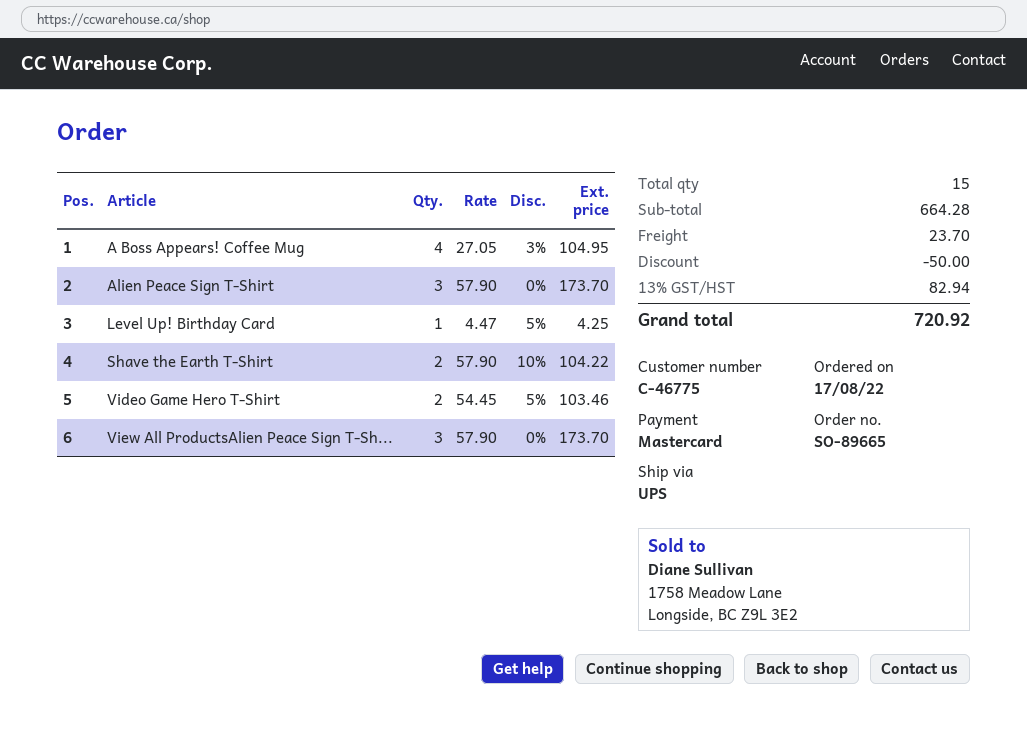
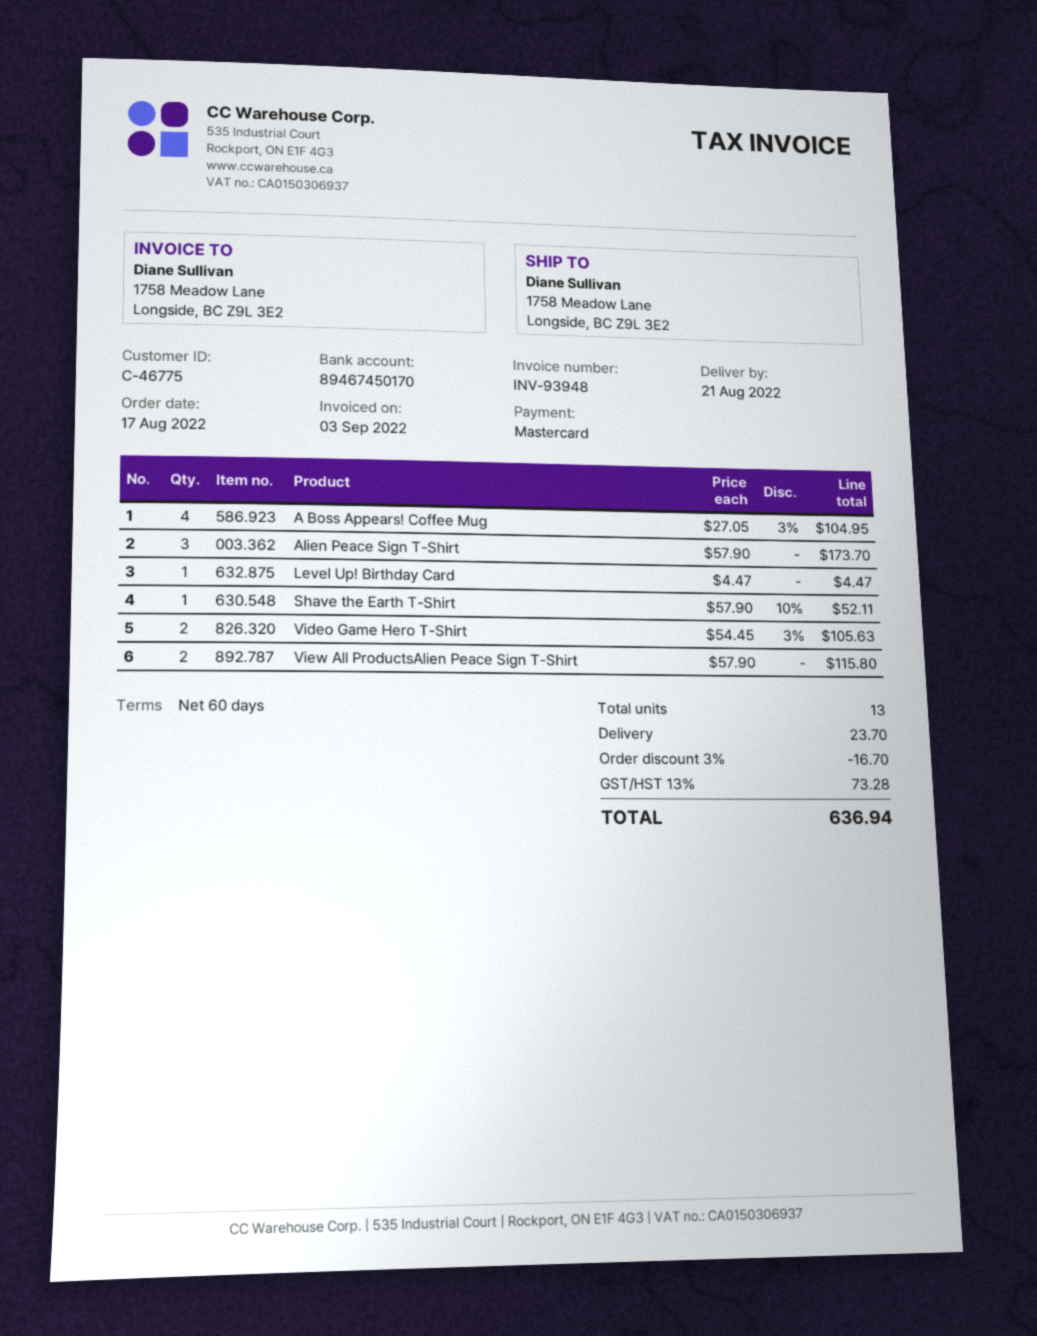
Level Up! Birthday Card: 1 x 4.47 - 5% = 4.25 -> 1 x 4.47 = 4.47
Shave the Earth T-Shirt: 2 x 57.90 - 10% = 104.22 -> 1 x 57.90 - 10% = 52.11
Video Game Hero T-Shirt: 2 x 54.45 - 5% = 103.46 -> 2 x 54.45 - 3% = 105.63
View All ProductsAlien Peace Sign T-Sh...: 3 x 57.90 = 173.70 -> 2 x 57.90 = 115.80
total quantity: 15 -> 13
discount: 50.00 -> 16.70
tax: 13% = 82.94 -> 13% = 73.28
total: 720.92 -> 636.94

